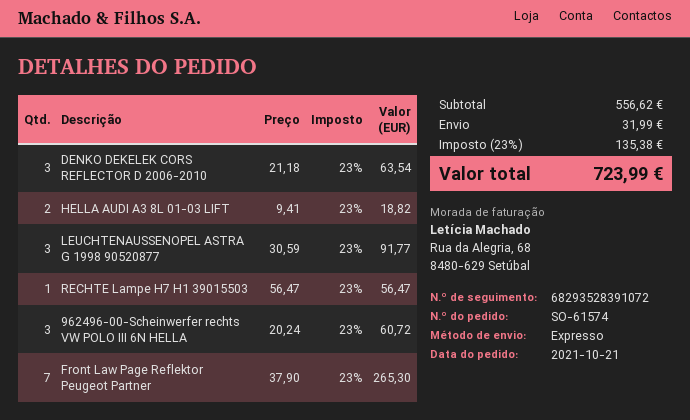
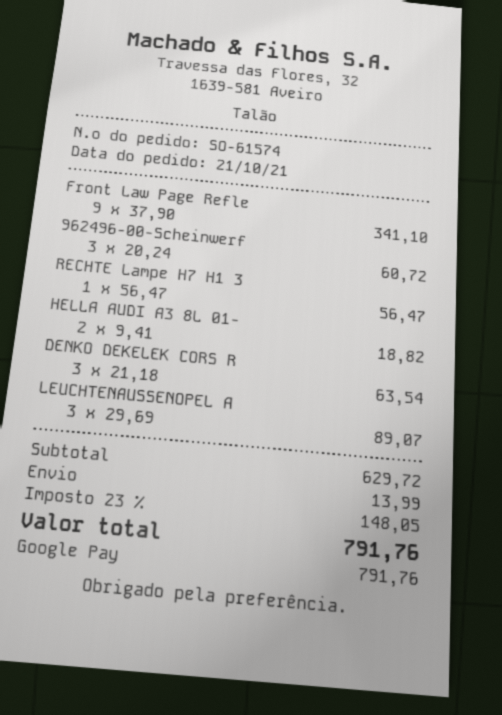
LEUCHTENAUSSENOPEL ASTRA G 1998 90520877: 3 x 30.59 = 91.77 -> 3 x 29.69 = 89.07
Front Law Page Reflektor Peugeot Partner: 7 x 37.90 = 265.30 -> 9 x 37.90 = 341.10
subtotal: 556.62 -> 629.72
shipping: 31.99 -> 13.99
tax: 23% = 135.38 -> 23% = 148.05
total: 723.99 -> 791.76

